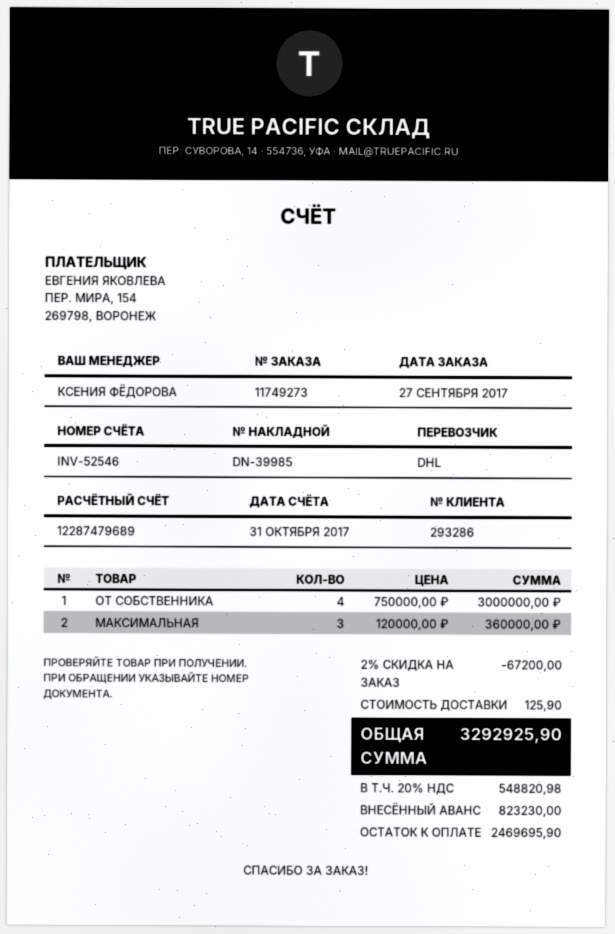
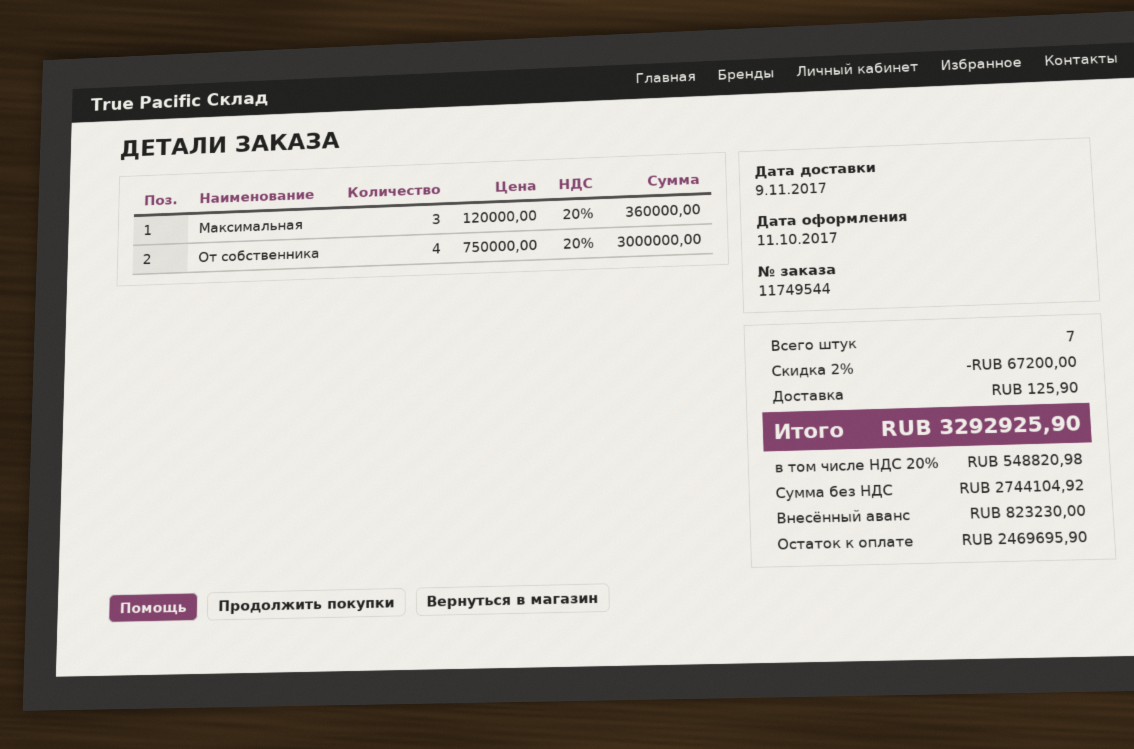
order number: 11749273 -> 11749544
order date: 2017-09-27 -> 2017-10-11

